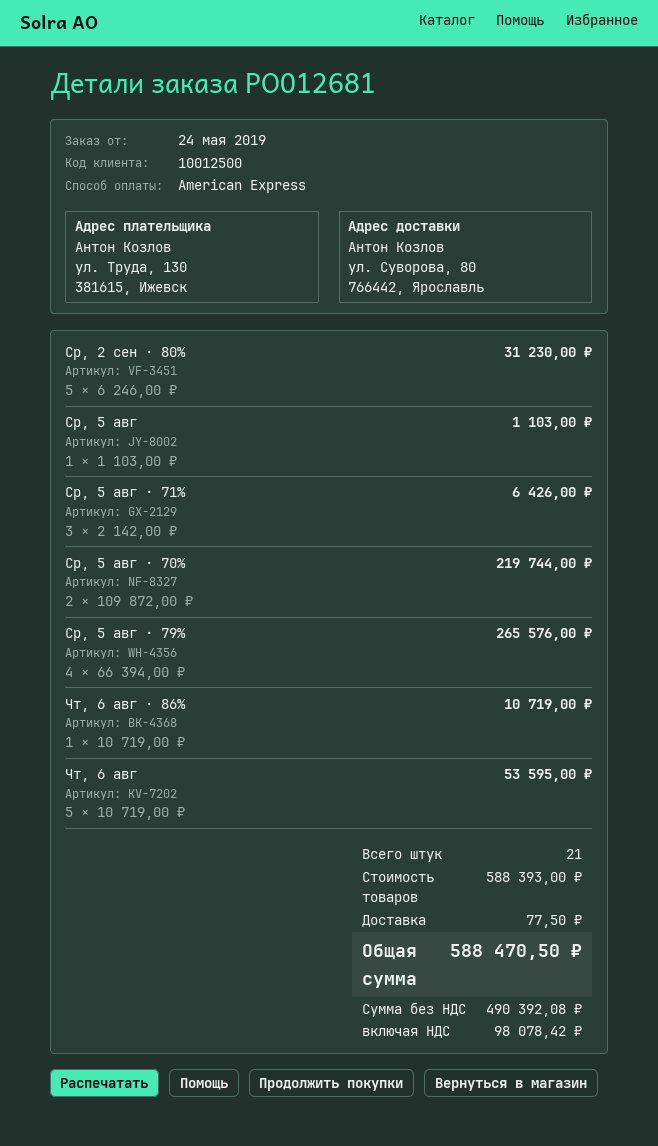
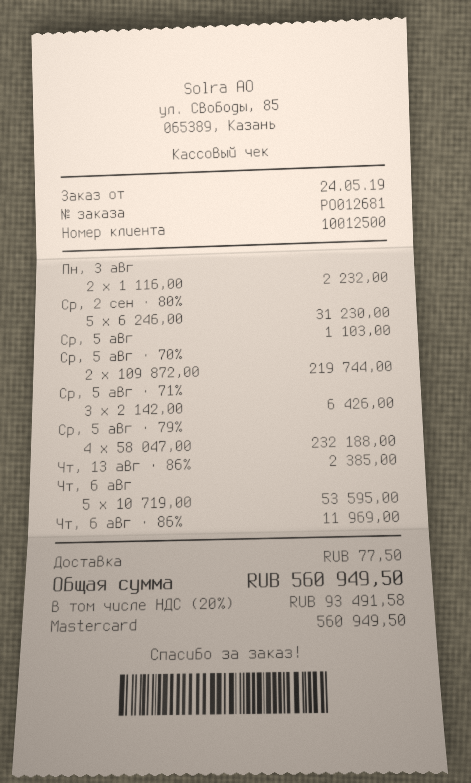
payment method: American Express -> Mastercard
Ср, 5 авг · 79%: 4 x 66394.00 = 265576.00 -> 4 x 58047.00 = 232188.00
Чт, 6 авг · 86%: 1 x 10719.00 = 10719.00 -> 1 x 11969.00 = 11969.00
Пн, 3 авг: none -> 2 x 1116.00 = 2232.00
Чт, 13 авг · 86%: none -> 1 x 2385.00 = 2385.00
tax: 98078.42 -> 93491.58
total: 588470.50 -> 560949.50

